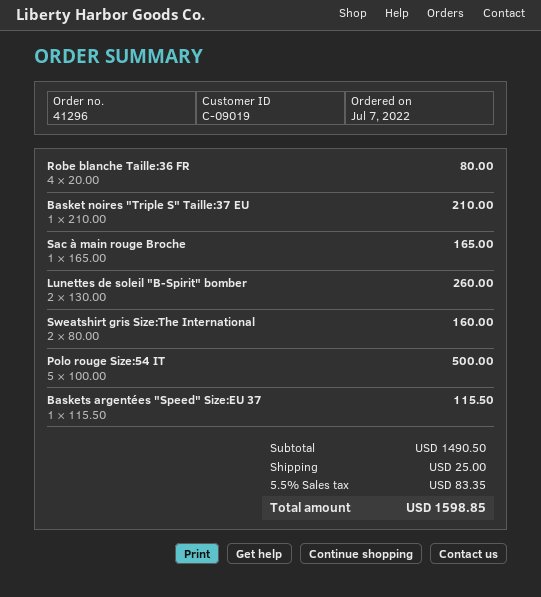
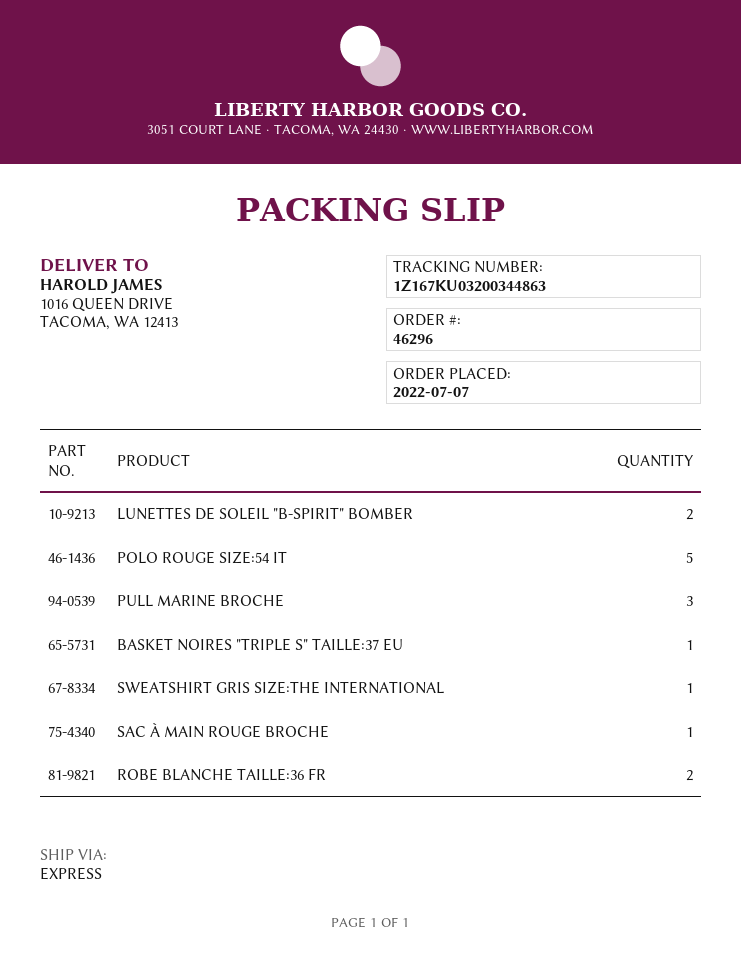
order number: 41296 -> 46296
Robe blanche Taille:36 FR: 4 -> 2
Sweatshirt gris Size:The International: 2 -> 1
Baskets argentées "Speed" Size:EU 37: 1 -> none
PULL MARINE BROCHE: none -> 3

